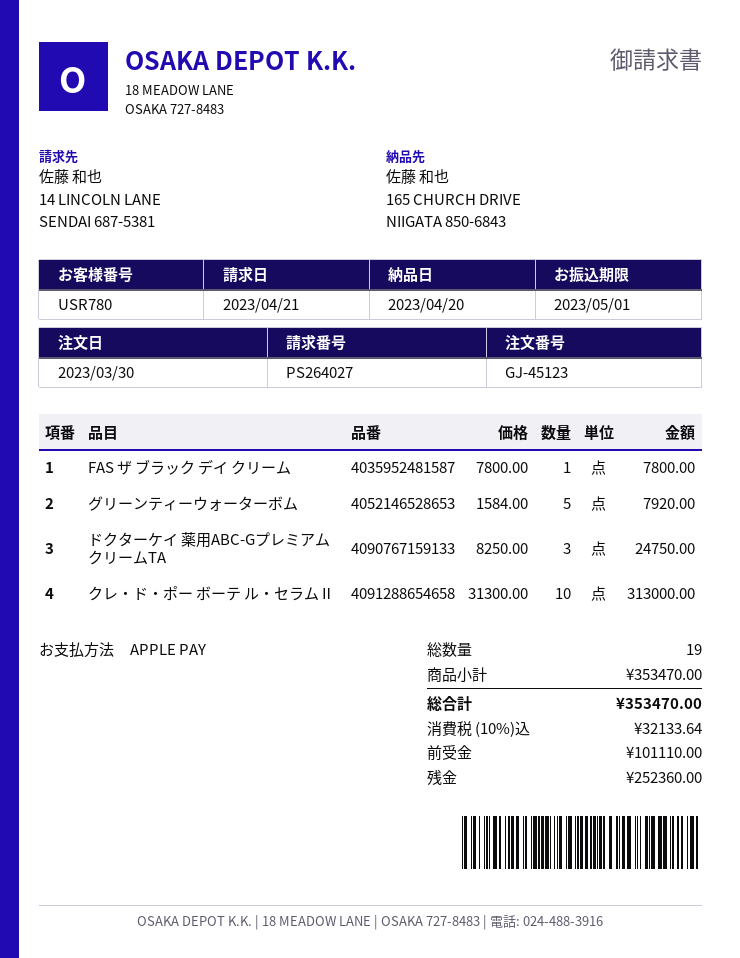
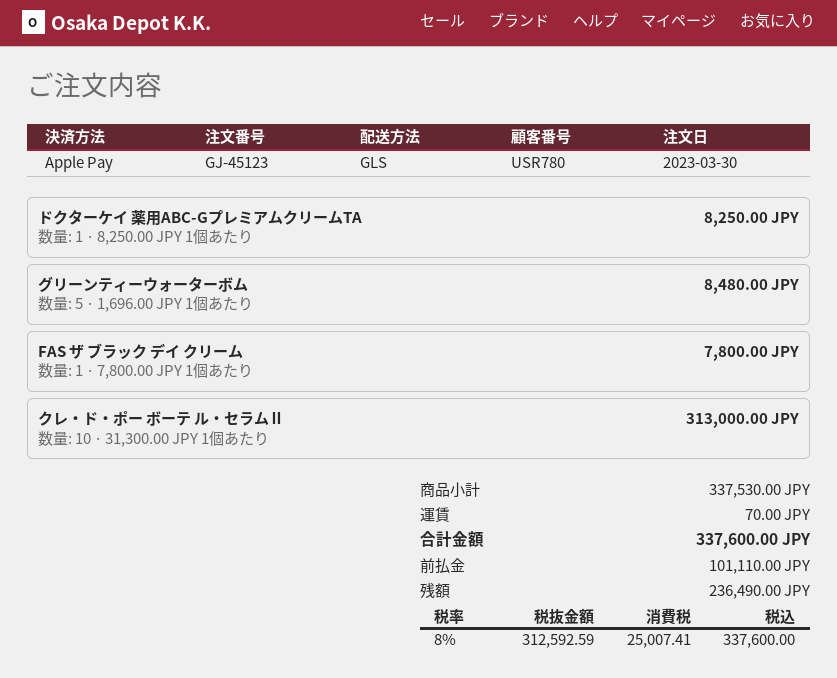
グリーンティーウォーターボム: 5 x 1584.00 = 7920.00 -> 5 x 1696.00 = 8480.00
ドクターケイ 薬用ABC-GプレミアムクリームTA: 3 x 8250.00 = 24750.00 -> 1 x 8250.00 = 8250.00
subtotal: 353470.00 -> 337530.00
shipping: none -> 70.00
tax: 10% = 32133.64 -> 8% = 25007.41
total: 353470.00 -> 337600.00
balance: 252360.00 -> 236490.00

